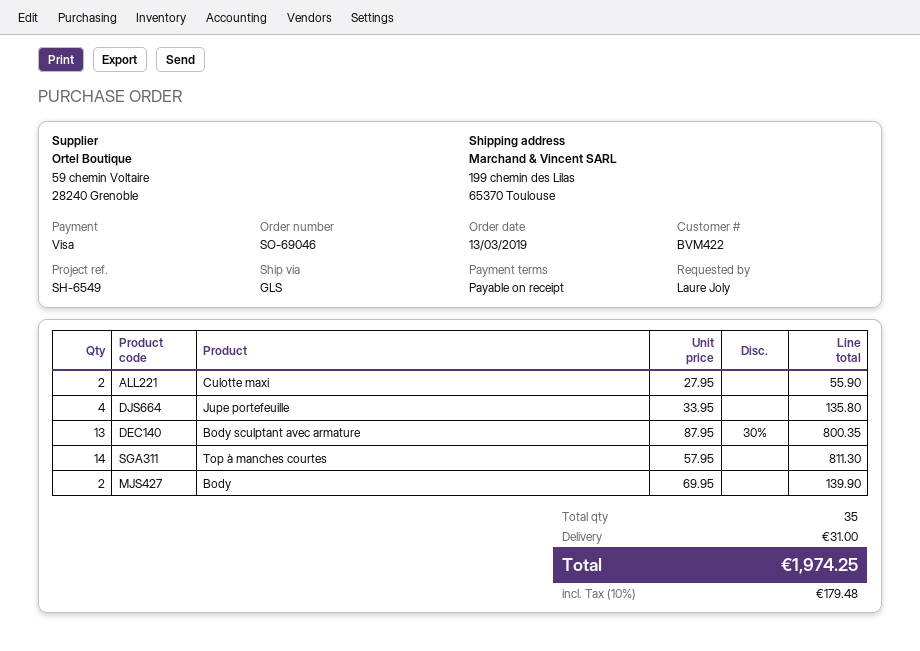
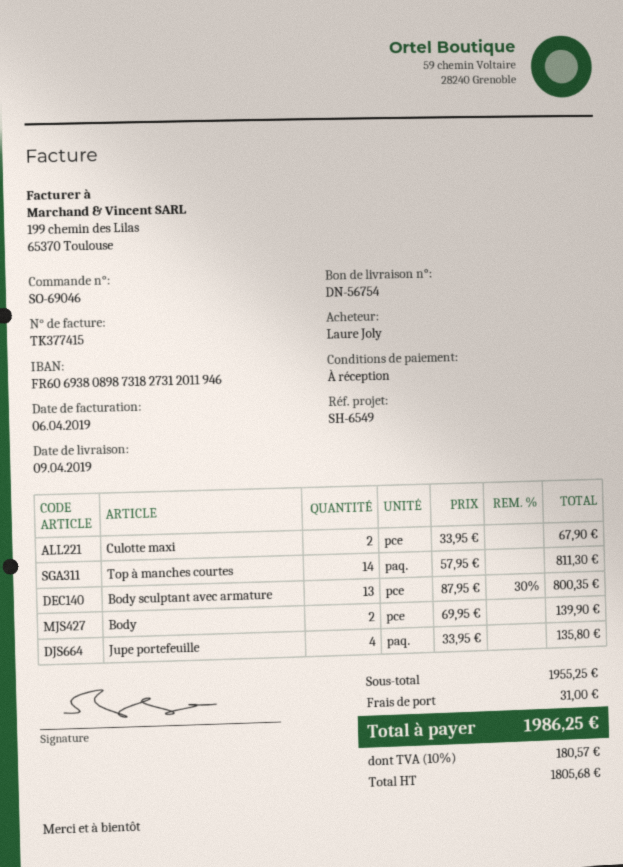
Culotte maxi: 2 x 27.95 = 55.90 -> 2 x 33.95 = 67.90
tax: 10% = 179.48 -> 10% = 180.57
total: 1974.25 -> 1986.25

